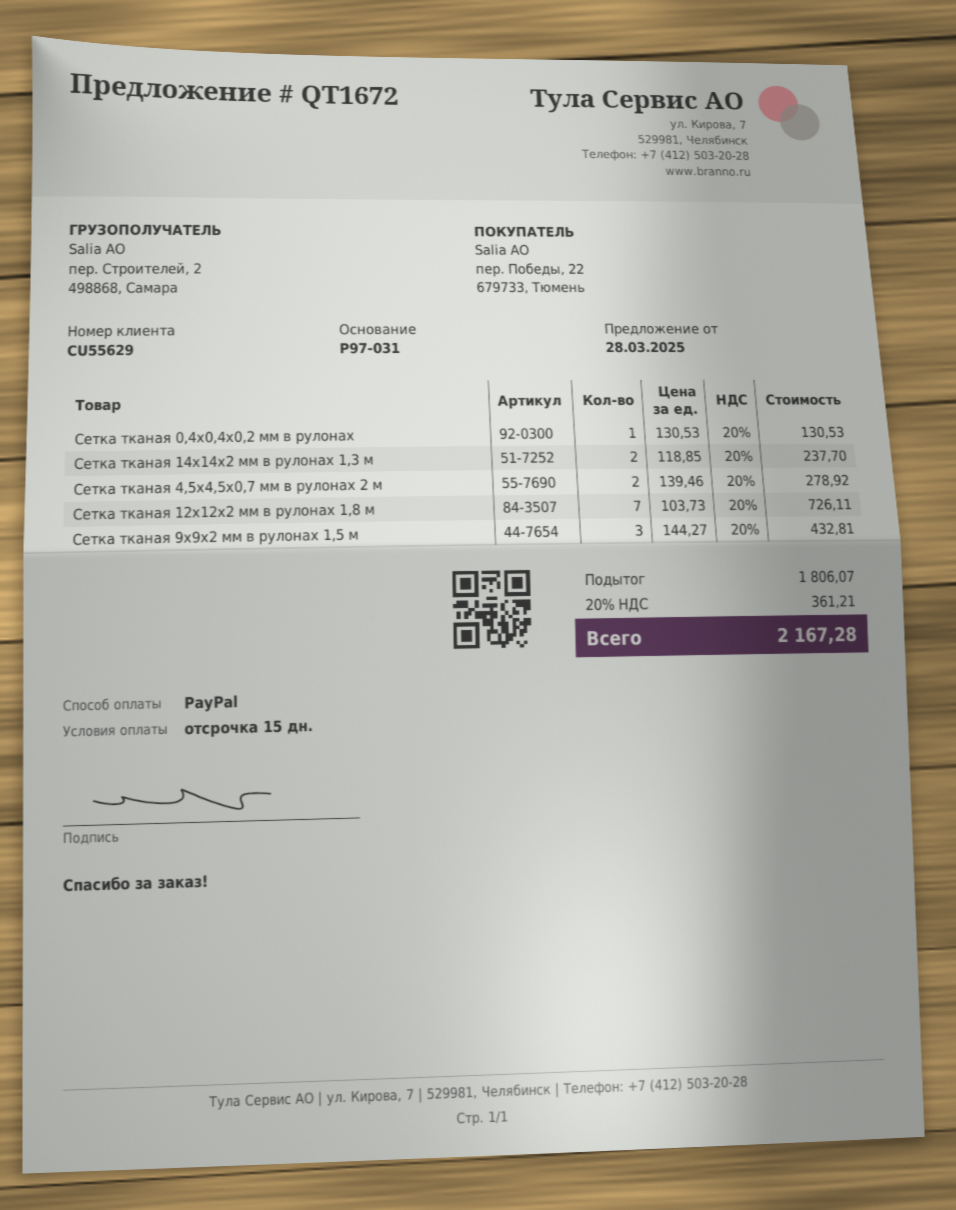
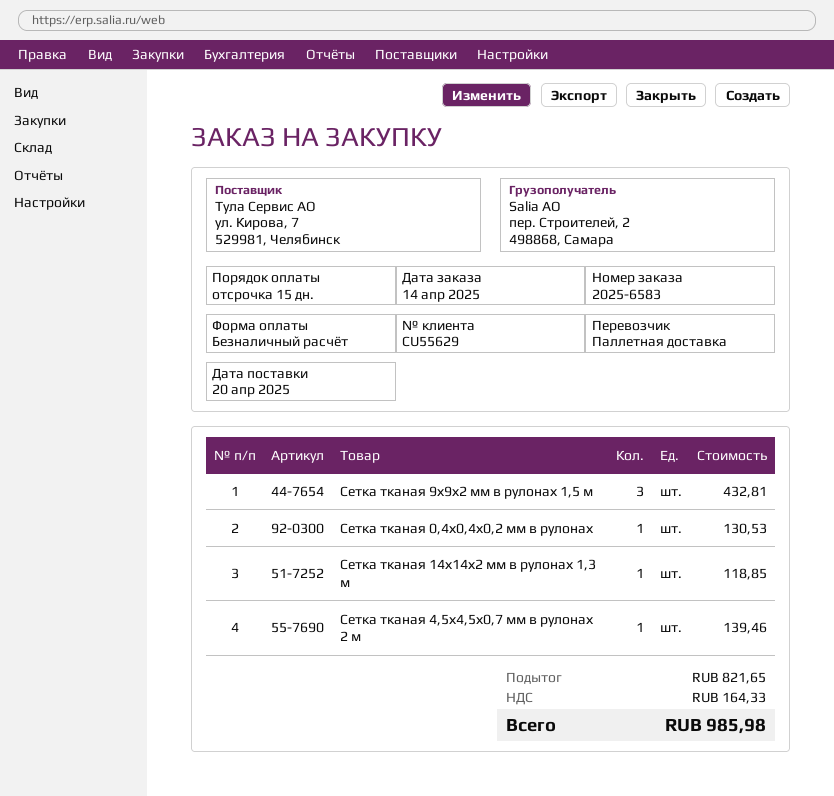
payment method: PayPal -> bank transfer
Сетка тканая 14х14х2 мм в рулонах 1,3 м: 2 for 237.70 -> 1 for 118.85
Сетка тканая 4,5х4,5х0,7 мм в рулонах 2 м: 2 for 278.92 -> 1 for 139.46
Сетка тканая 12х12х2 мм в рулонах 1,8 м: 7 for 726.11 -> none
subtotal: 1806.07 -> 821.65
tax: 361.21 -> 164.33
total: 2167.28 -> 985.98

